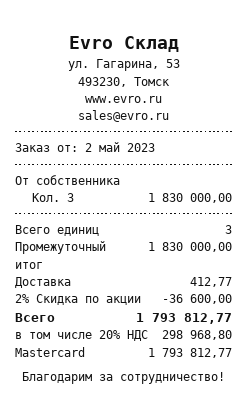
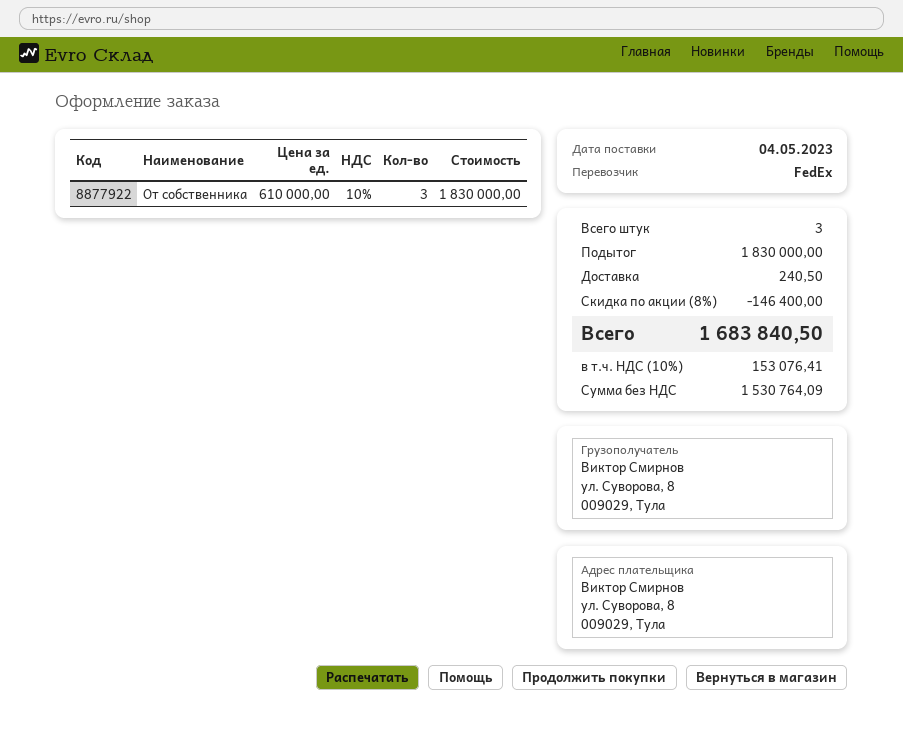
discount: 2% = 36600.00 -> 8% = 146400.00
shipping: 412.77 -> 240.50
tax: 20% = 298968.80 -> 10% = 153076.41
total: 1793812.77 -> 1683840.50

